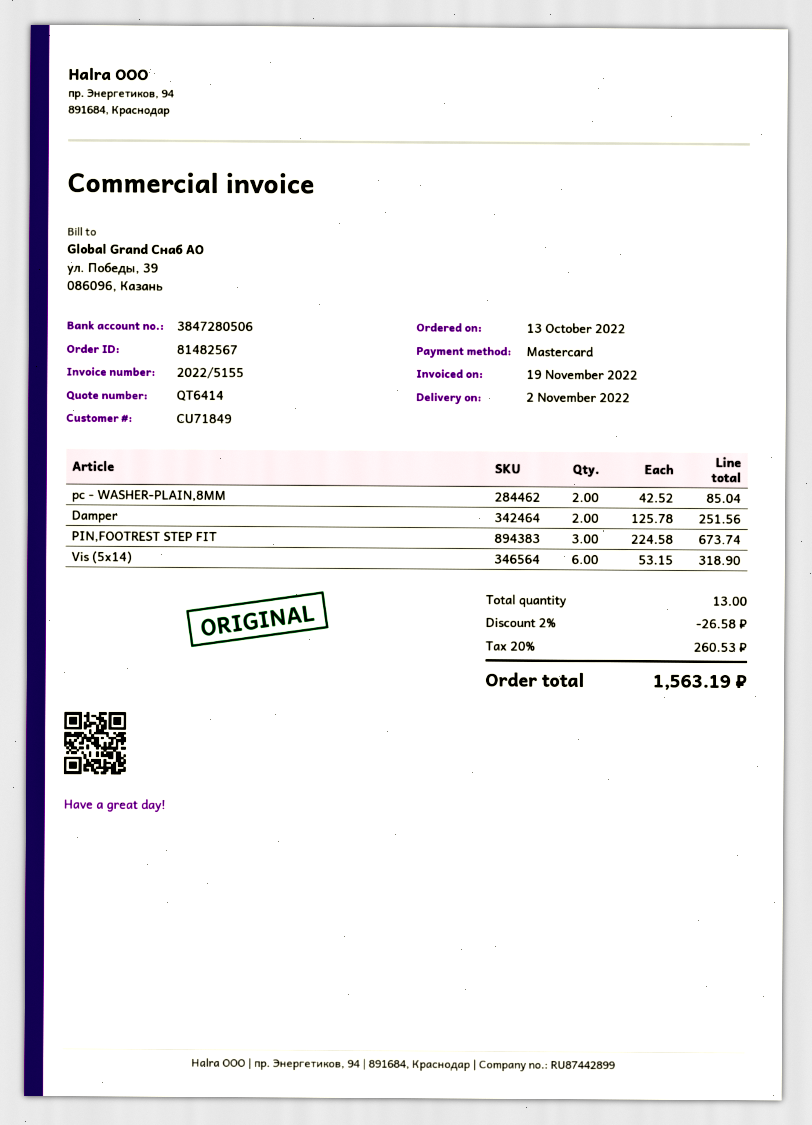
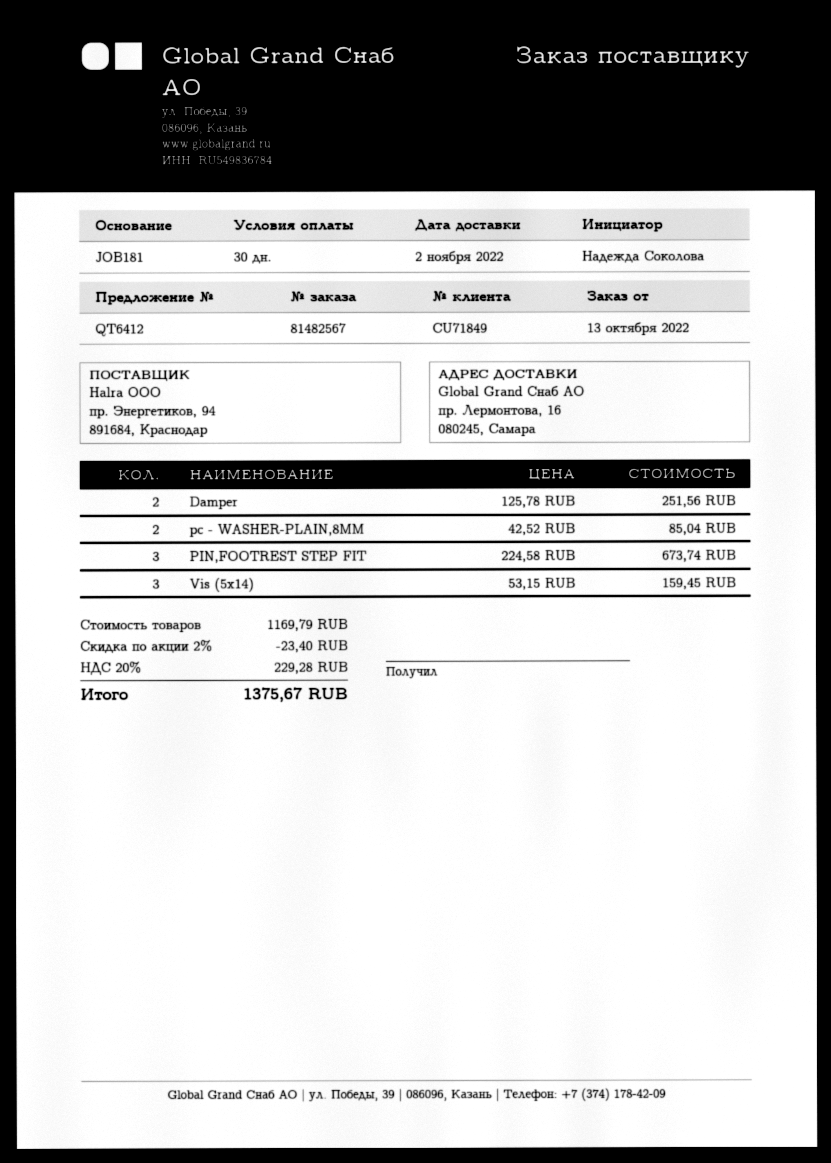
quote number: QT6414 -> QT6412
Vis (5x14): 6 x 53.15 = 318.90 -> 3 x 53.15 = 159.45
discount: 2% = 26.58 -> 2% = 23.40
tax: 20% = 260.53 -> 20% = 229.28
total: 1563.19 -> 1375.67

